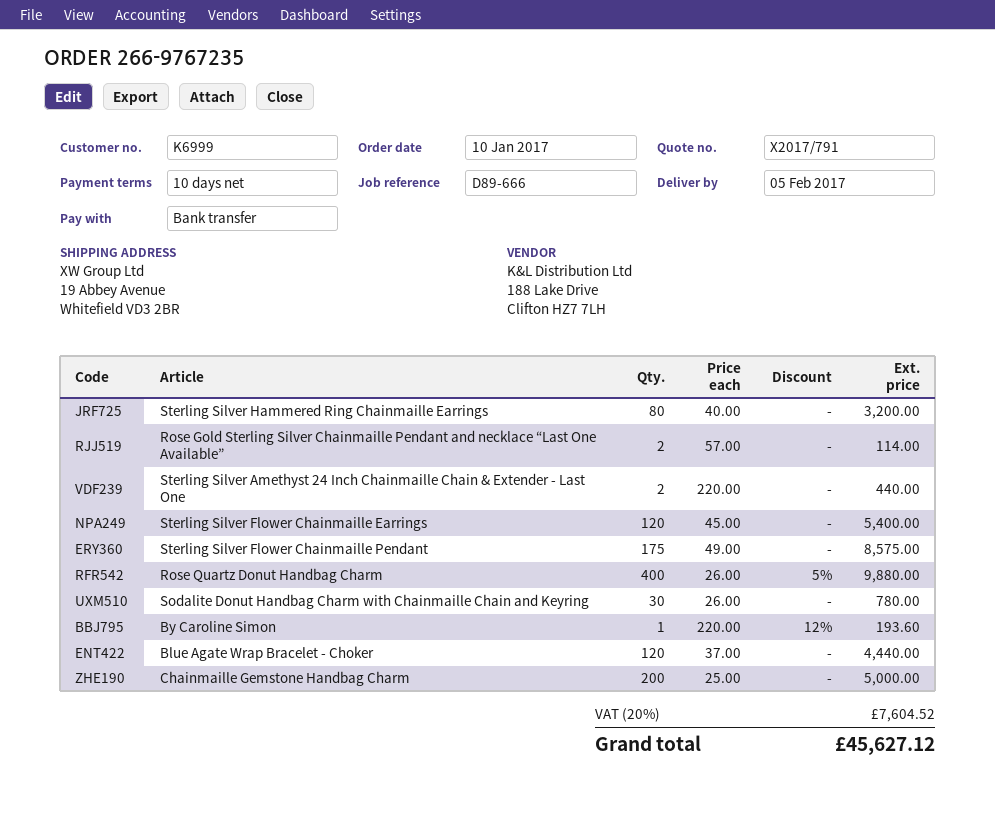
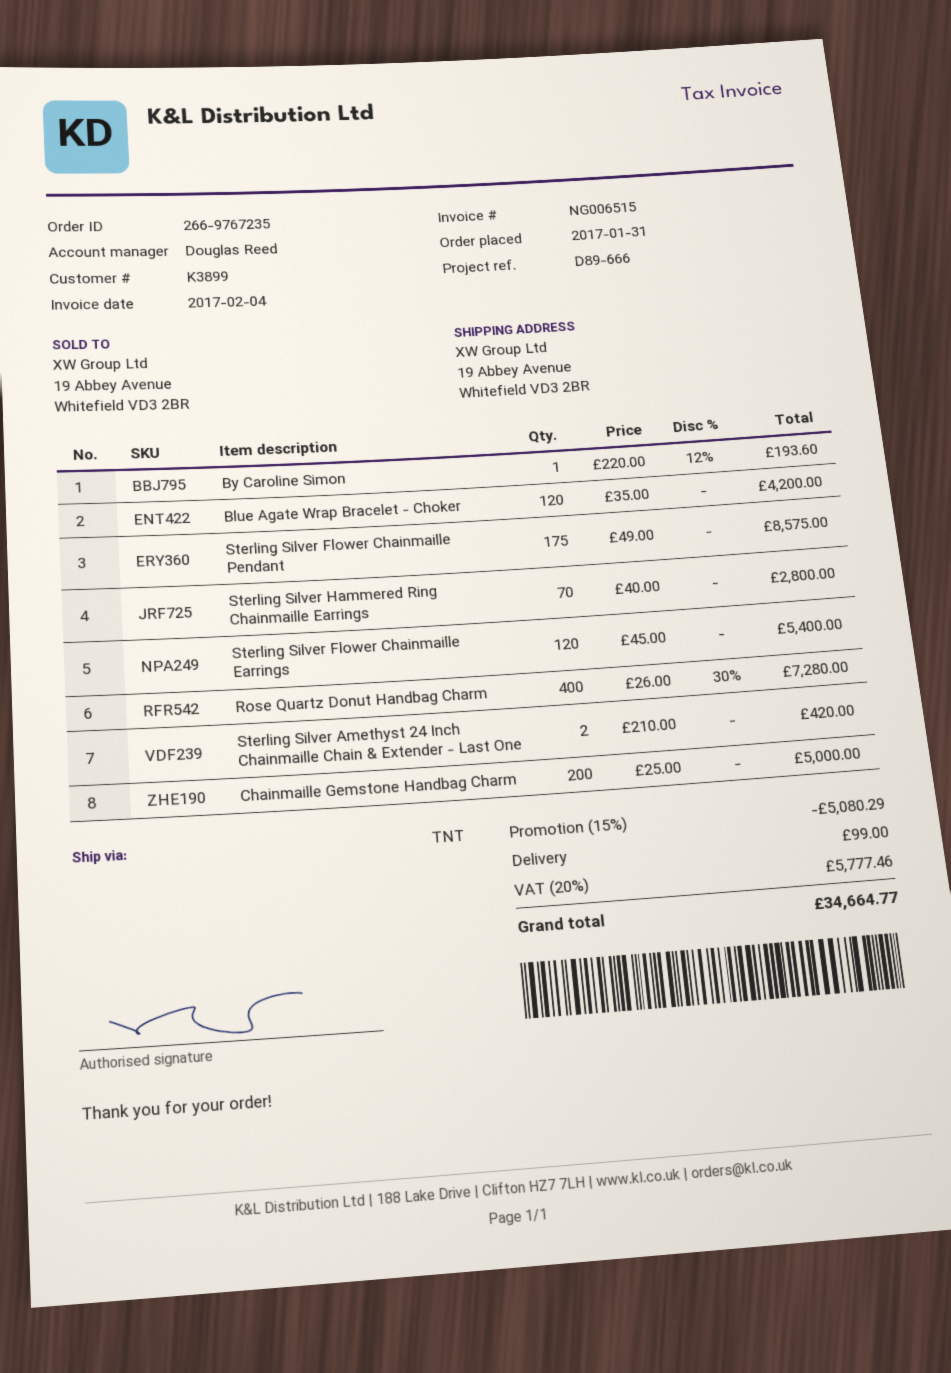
order date: 2017-01-10 -> 2017-01-31
customer number: K6999 -> K3899
Sterling Silver Hammered Ring Chainmaille Earrings: 80 x 40.00 = 3200.00 -> 70 x 40.00 = 2800.00
Rose Gold Sterling Silver Chainmaille Pendant and necklace “Last One Available”: 2 x 57.00 = 114.00 -> none
Sterling Silver Amethyst 24 Inch Chainmaille Chain & Extender - Last One: 2 x 220.00 = 440.00 -> 2 x 210.00 = 420.00
Rose Quartz Donut Handbag Charm: 400 x 26.00 - 5% = 9880.00 -> 400 x 26.00 - 30% = 7280.00
Sodalite Donut Handbag Charm with Chainmaille Chain and Keyring: 30 x 26.00 = 780.00 -> none
Blue Agate Wrap Bracelet - Choker: 120 x 37.00 = 4440.00 -> 120 x 35.00 = 4200.00
discount: none -> 15% = 5080.29
shipping: none -> 99.00
tax: 20% = 7604.52 -> 20% = 5777.46
total: 45627.12 -> 34664.77

